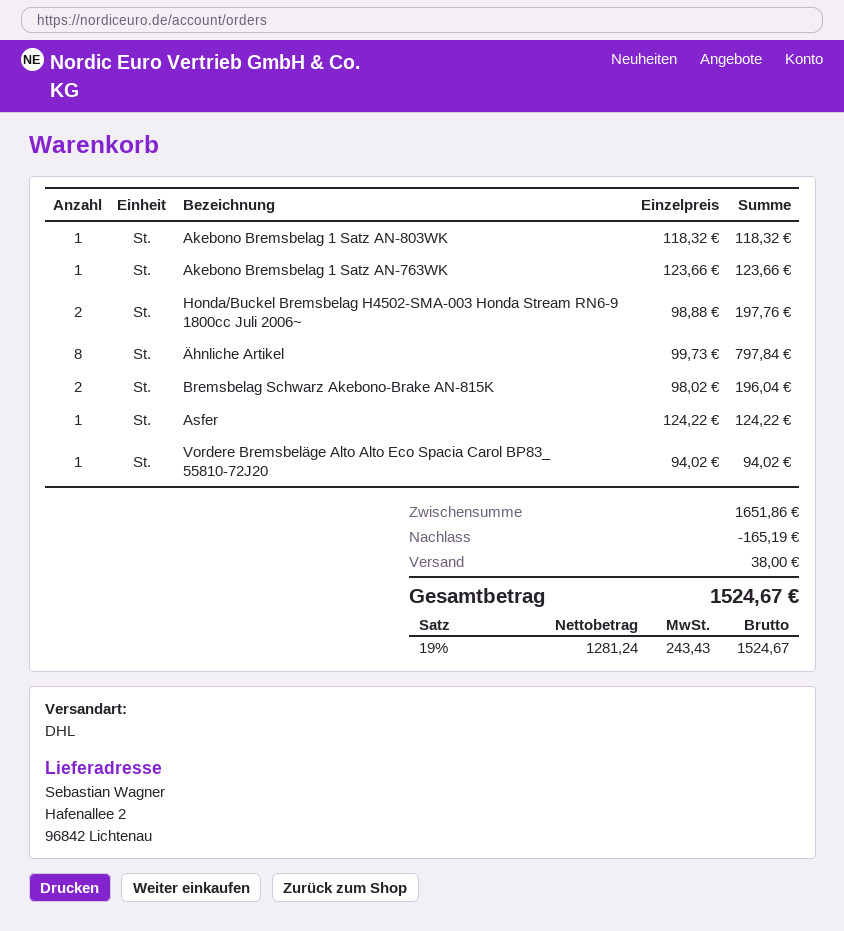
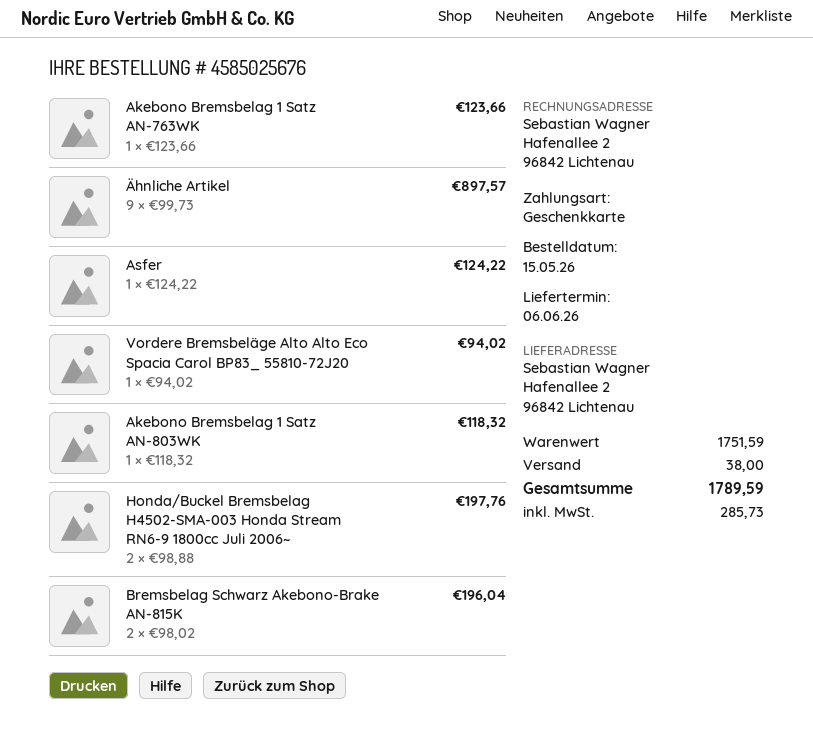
Ähnliche Artikel: 8 x 99.73 = 797.84 -> 9 x 99.73 = 897.57
subtotal: 1651.86 -> 1751.59
discount: 165.19 -> none
tax: 243.43 -> 285.73
total: 1524.67 -> 1789.59

